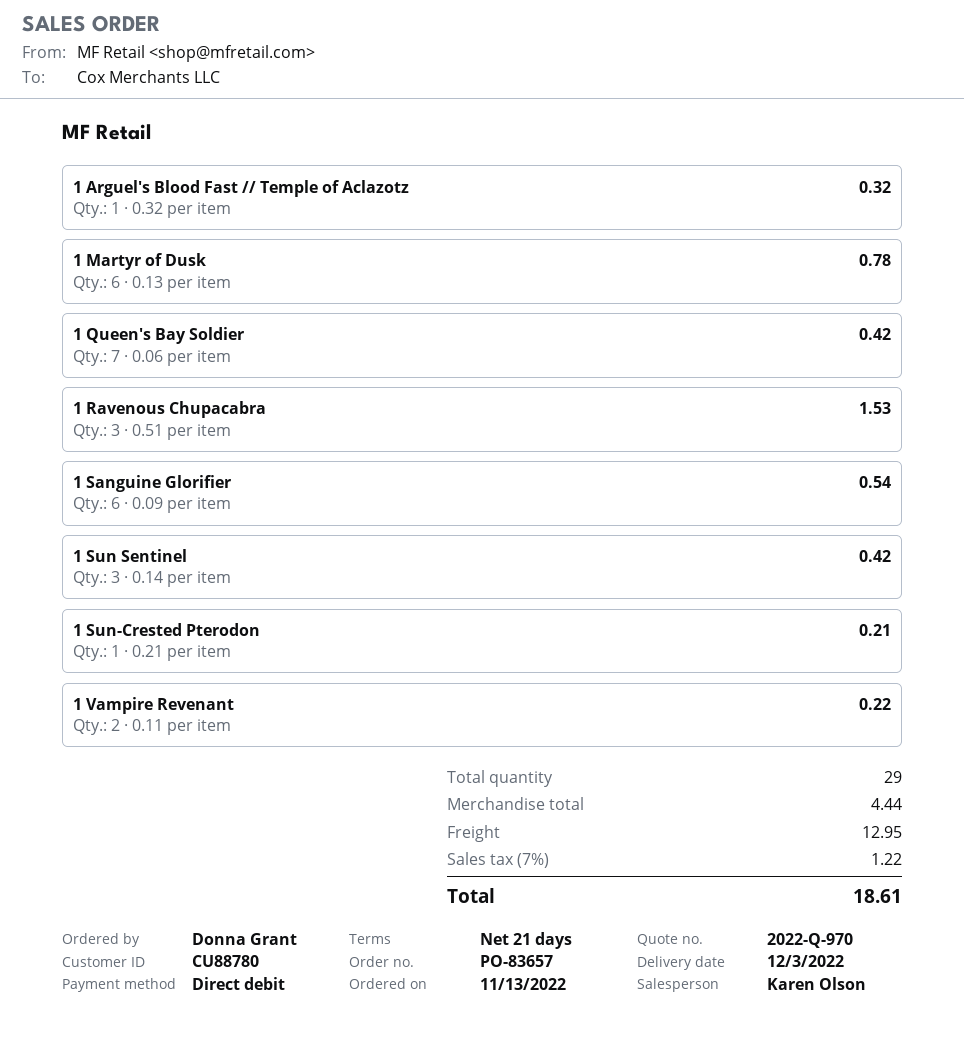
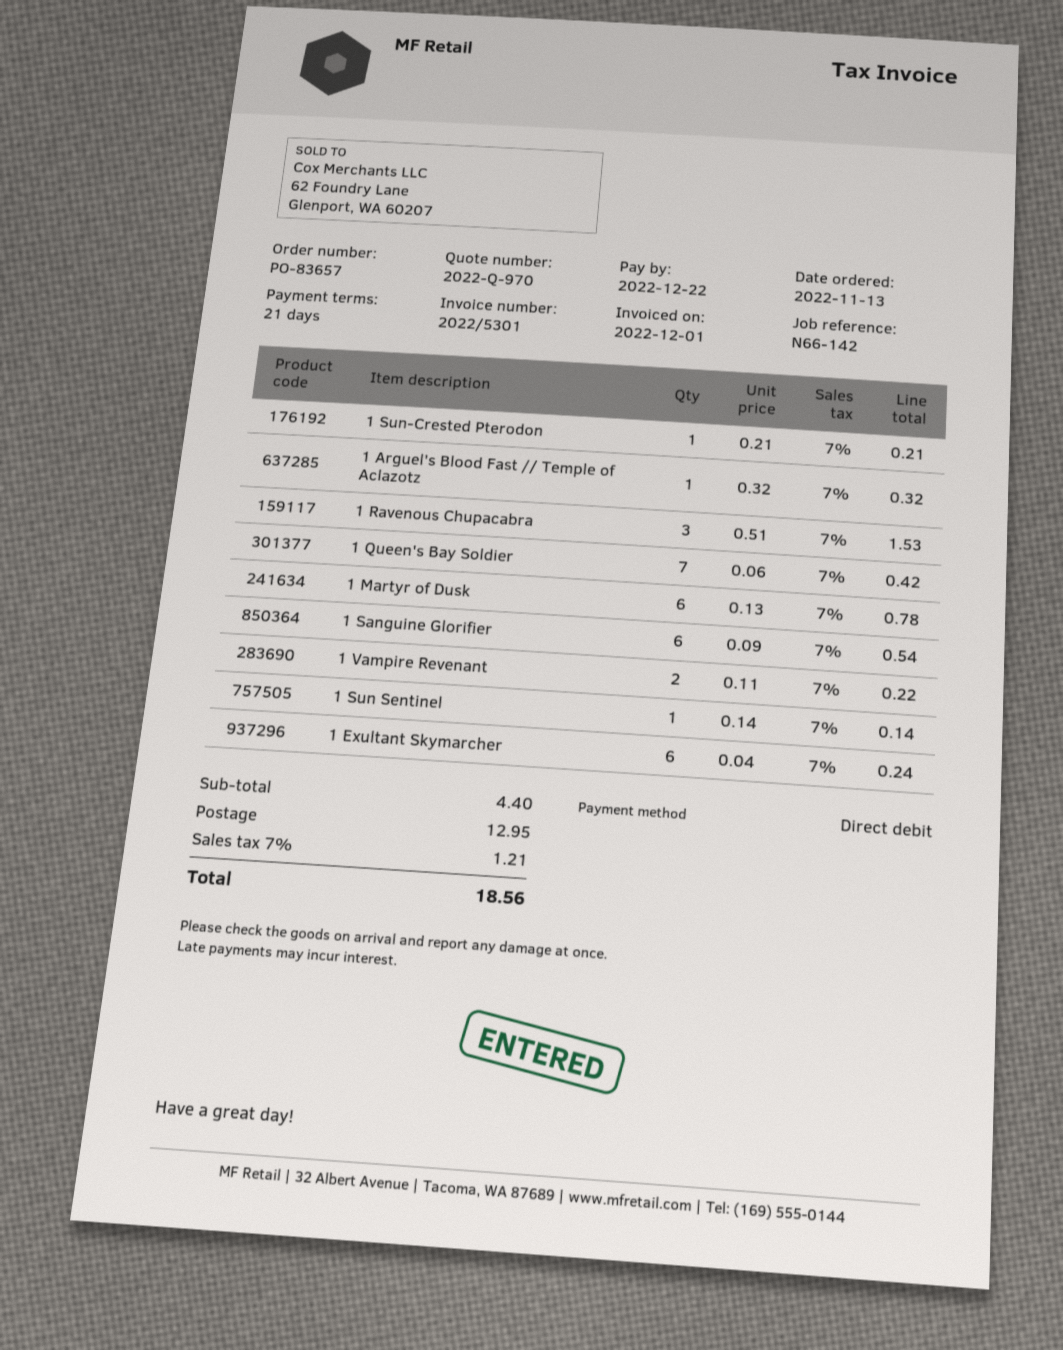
1 Sun Sentinel: 3 x 0.14 = 0.42 -> 1 x 0.14 = 0.14
1 Exultant Skymarcher: none -> 6 x 0.04 = 0.24
subtotal: 4.44 -> 4.40
tax: 7% = 1.22 -> 7% = 1.21
total: 18.61 -> 18.56

